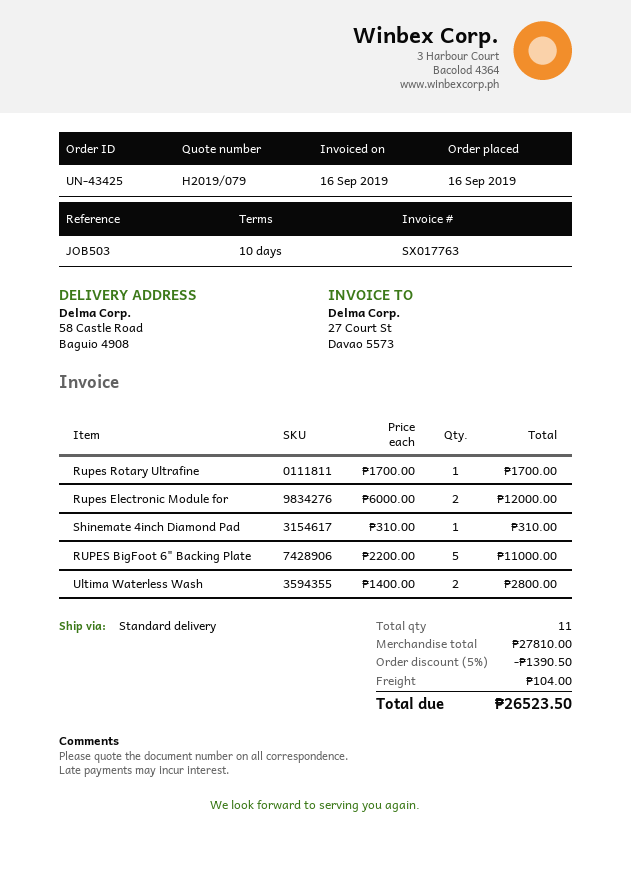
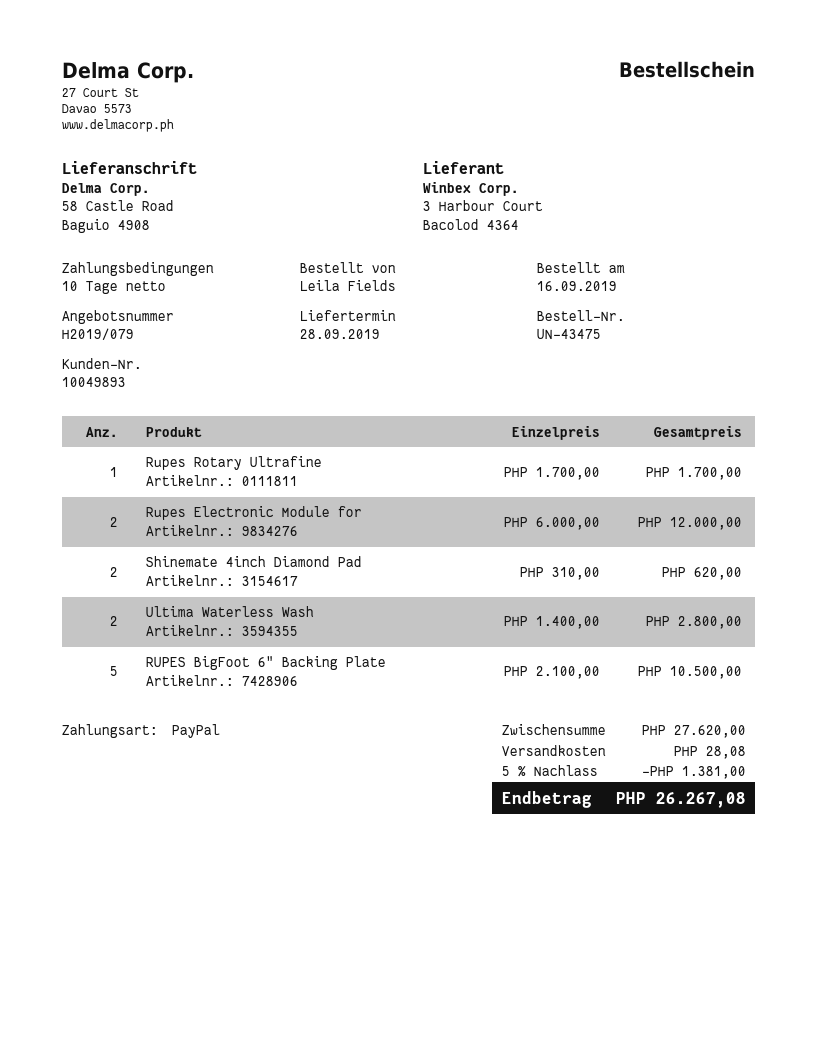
order number: UN-43425 -> UN-43475
Shinemate 4inch Diamond Pad: 1 x 310.00 = 310.00 -> 2 x 310.00 = 620.00
RUPES BigFoot 6" Backing Plate: 5 x 2200.00 = 11000.00 -> 5 x 2100.00 = 10500.00
subtotal: 27810.00 -> 27620.00
discount: 5% = 1390.50 -> 5% = 1381.00
shipping: 104.00 -> 28.08
total: 26523.50 -> 26267.08

